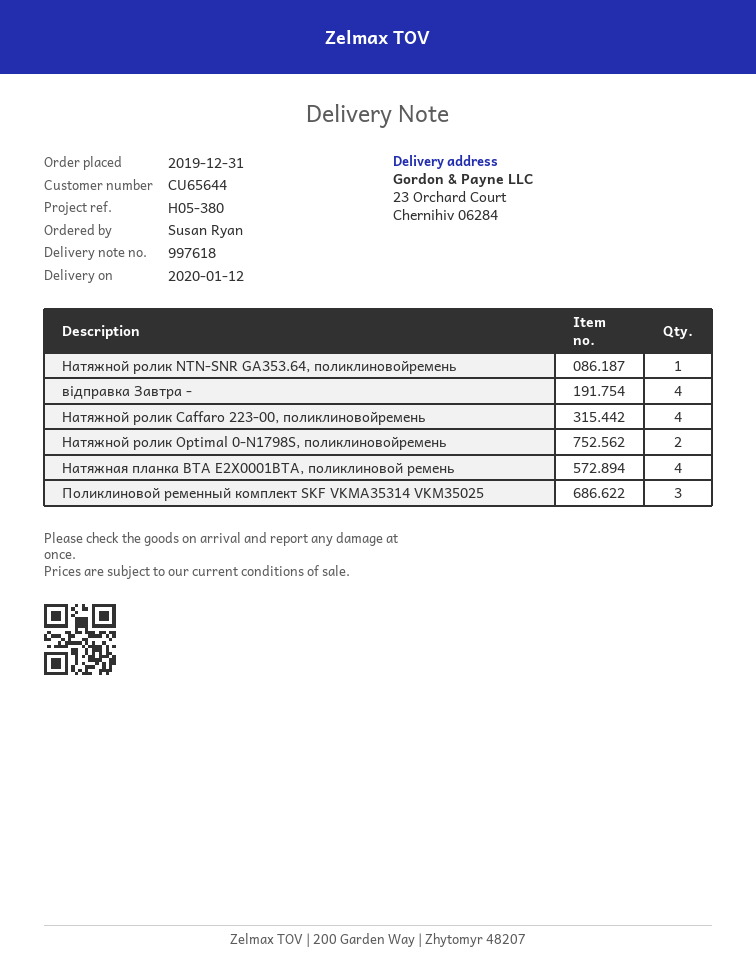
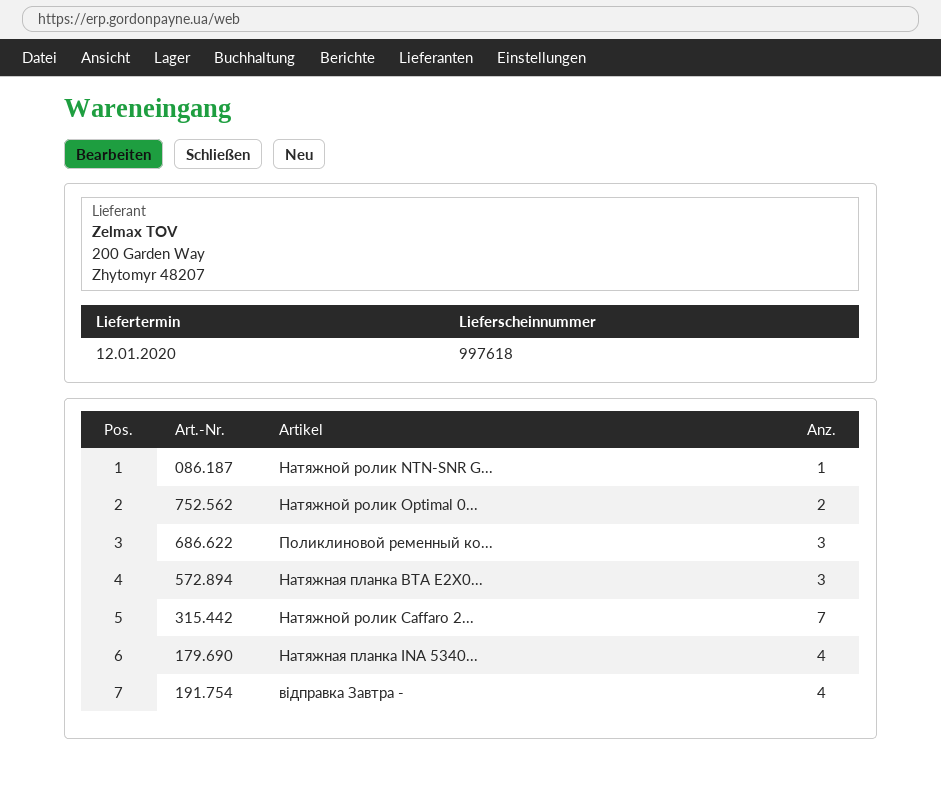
Натяжной ролик Caffaro 223-00, поликлиновойремень: 4 -> 7
Натяжная планка BTA E2X0001BTA, поликлиновой ремень: 4 -> 3
Натяжная планка INA 5340...: none -> 4

